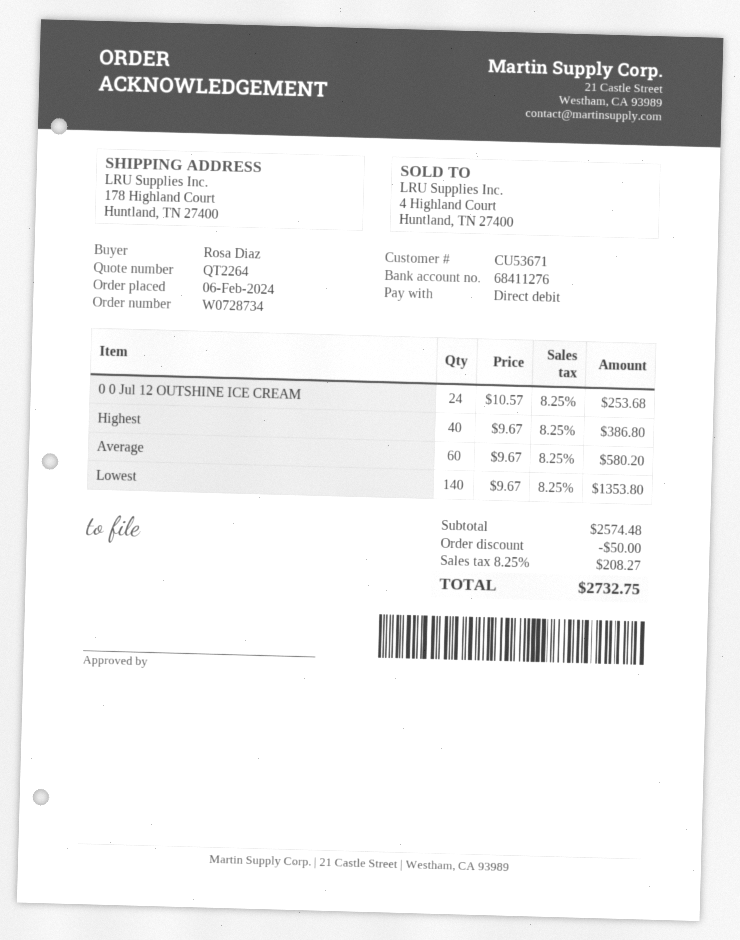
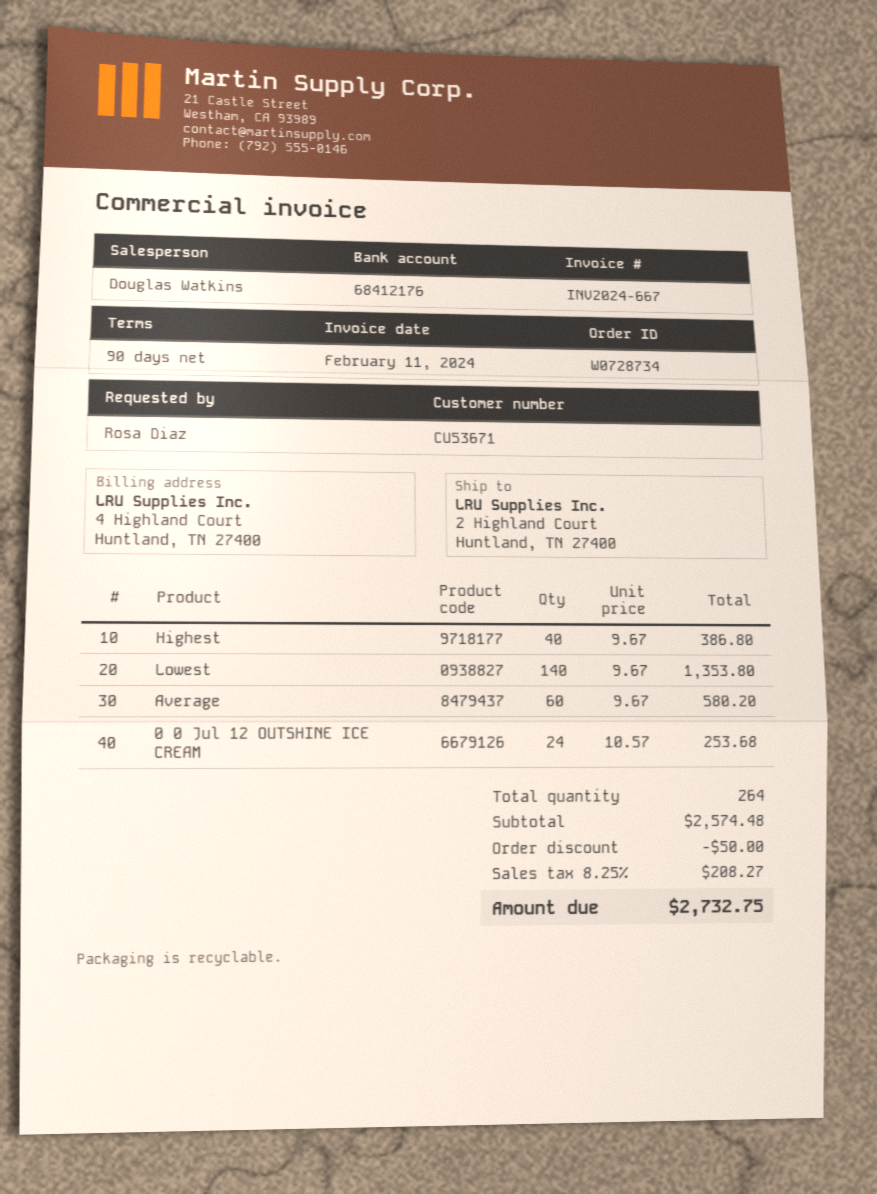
bank account: 68411276 -> 68412176
ship to: 178 Highland Court, Huntland, TN 27400 -> 2 Highland Court, Huntland, TN 27400

